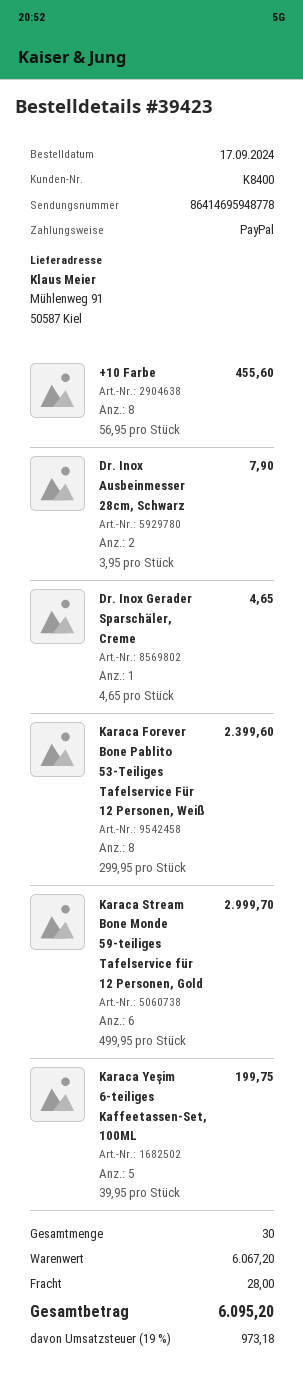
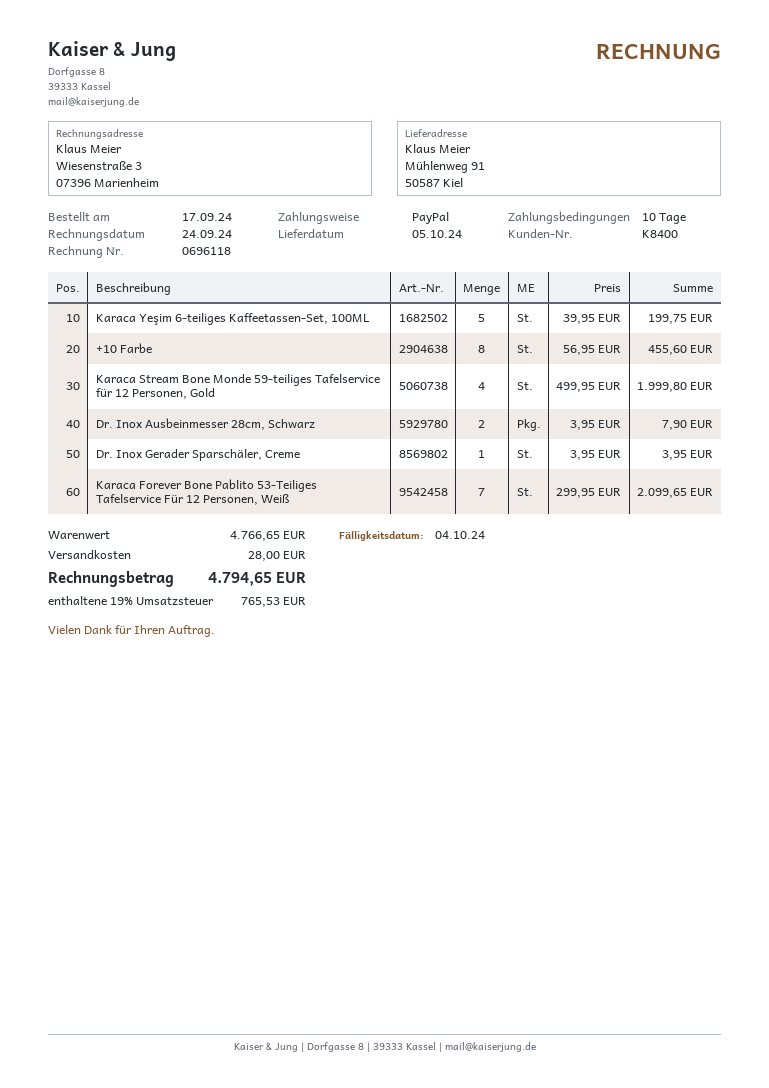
Dr. Inox Gerader Sparschäler, Creme: 1 x 4.65 = 4.65 -> 1 x 3.95 = 3.95
Karaca Forever Bone Pablito 53-Teiliges Tafelservice Für 12 Personen, Weiß: 8 x 299.95 = 2399.60 -> 7 x 299.95 = 2099.65
Karaca Stream Bone Monde 59-teiliges Tafelservice für 12 Personen, Gold: 6 x 499.95 = 2999.70 -> 4 x 499.95 = 1999.80
subtotal: 6067.20 -> 4766.65
tax: 19% = 973.18 -> 19% = 765.53
total: 6095.20 -> 4794.65

